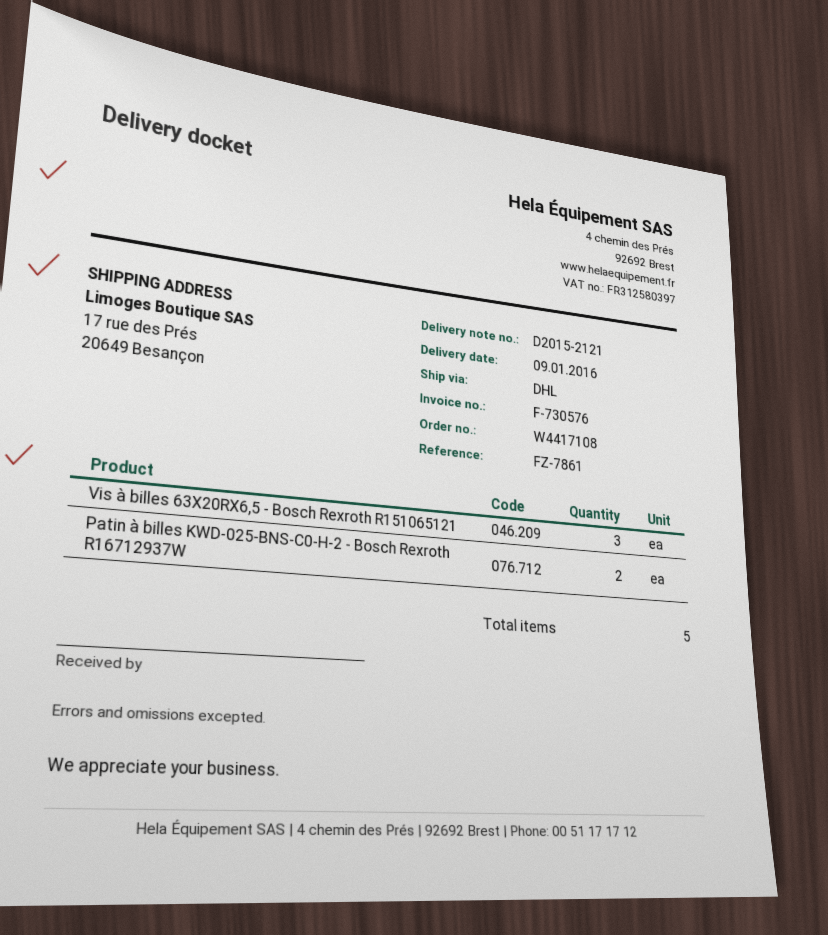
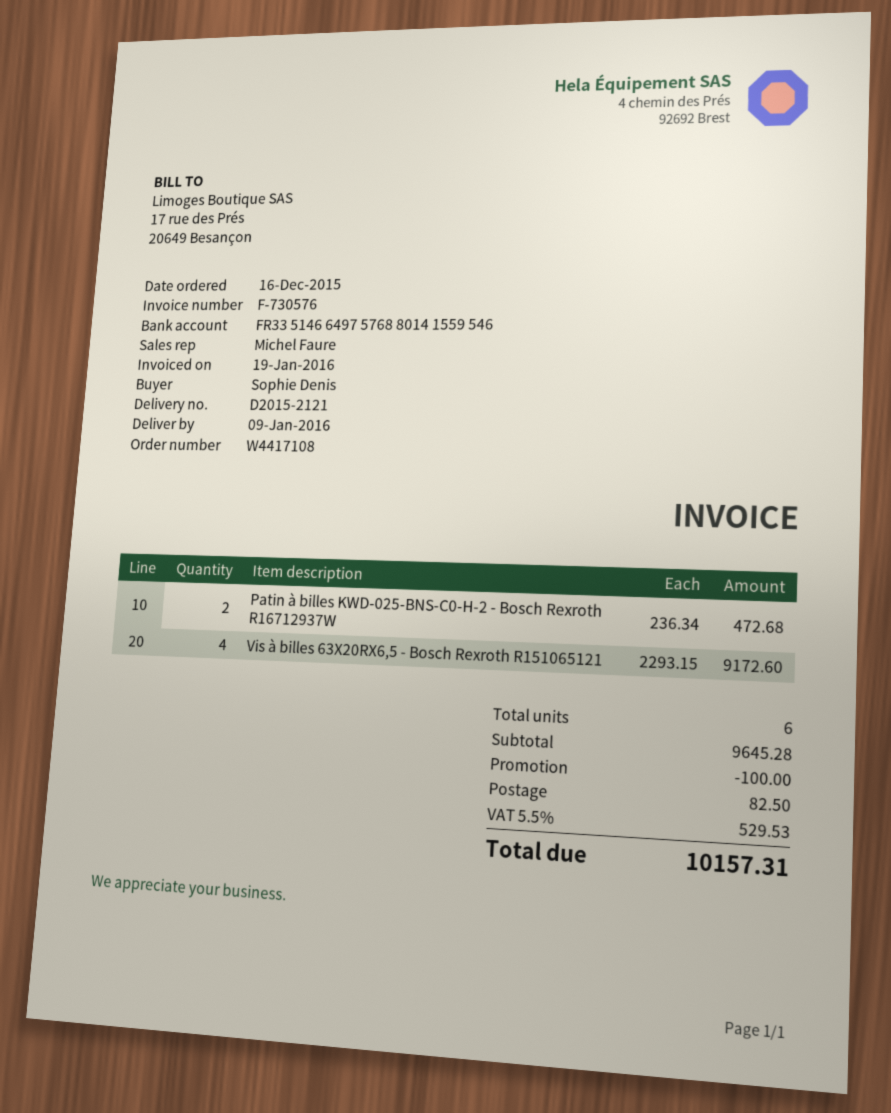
Vis à billes 63X20RX6,5 - Bosch Rexroth R151065121: 3 -> 4
total quantity: 5 -> 6

